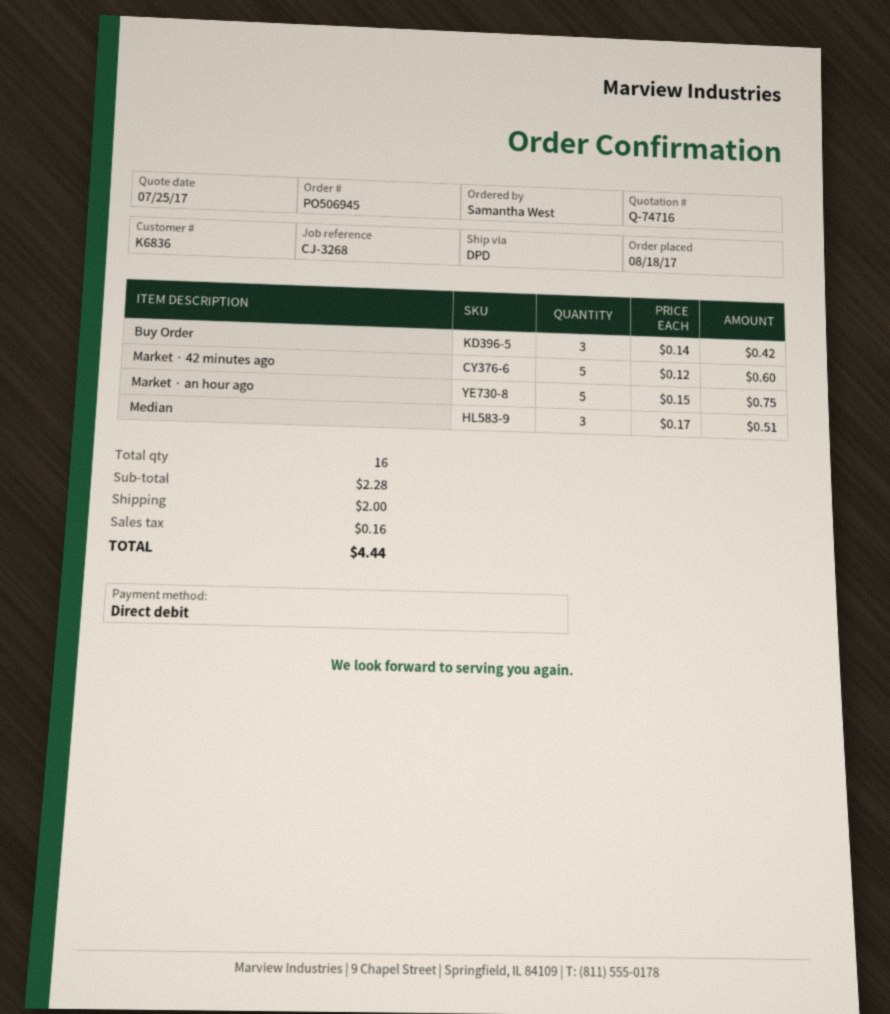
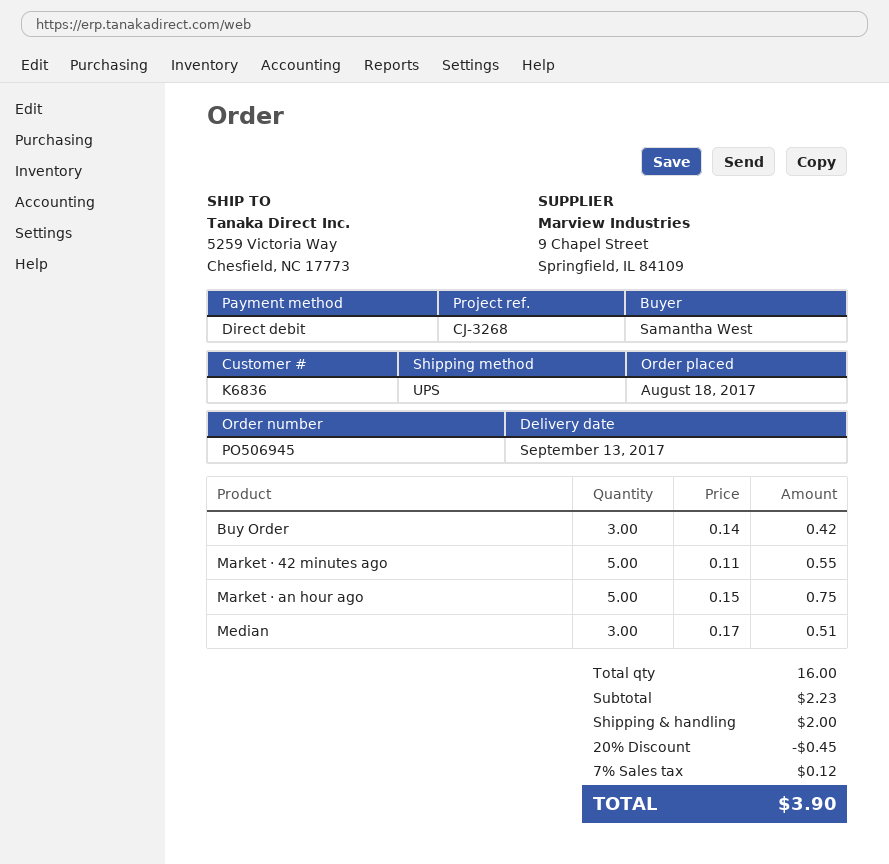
shipping method: DPD -> UPS
Market · 42 minutes ago: 5 x 0.12 = 0.60 -> 5 x 0.11 = 0.55
subtotal: 2.28 -> 2.23
discount: none -> 20% = 0.45
tax: 0.16 -> 0.12
total: 4.44 -> 3.90

